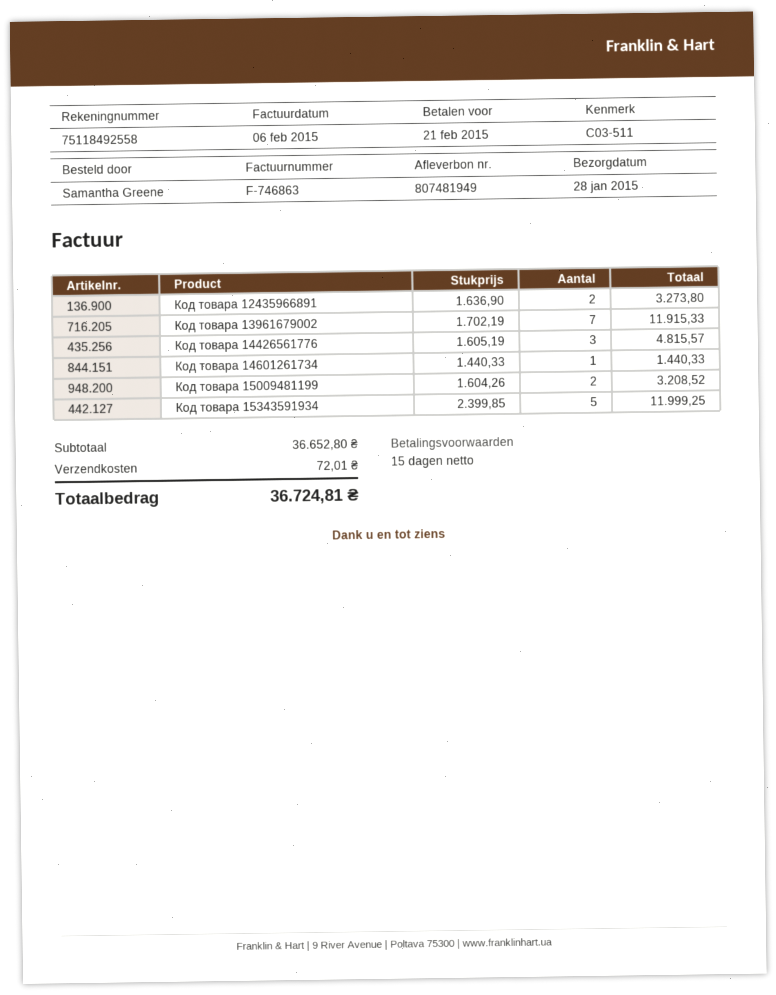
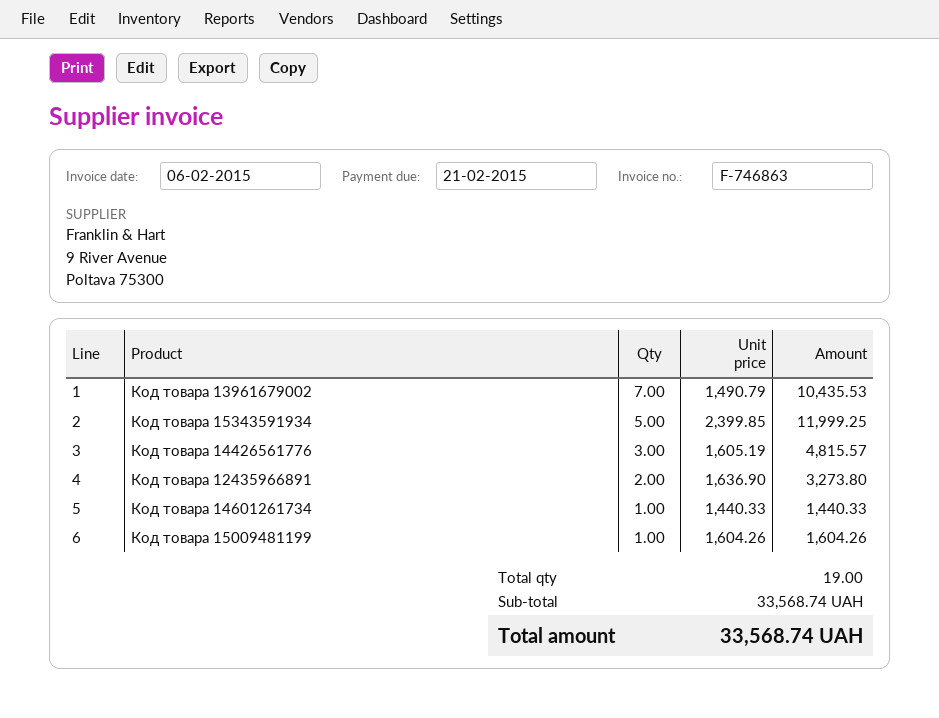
Код товара 13961679002: 7 x 1702.19 = 11915.33 -> 7 x 1490.79 = 10435.53
Код товара 15009481199: 2 x 1604.26 = 3208.52 -> 1 x 1604.26 = 1604.26
subtotal: 36652.80 -> 33568.74
shipping: 72.01 -> none
total: 36724.81 -> 33568.74

